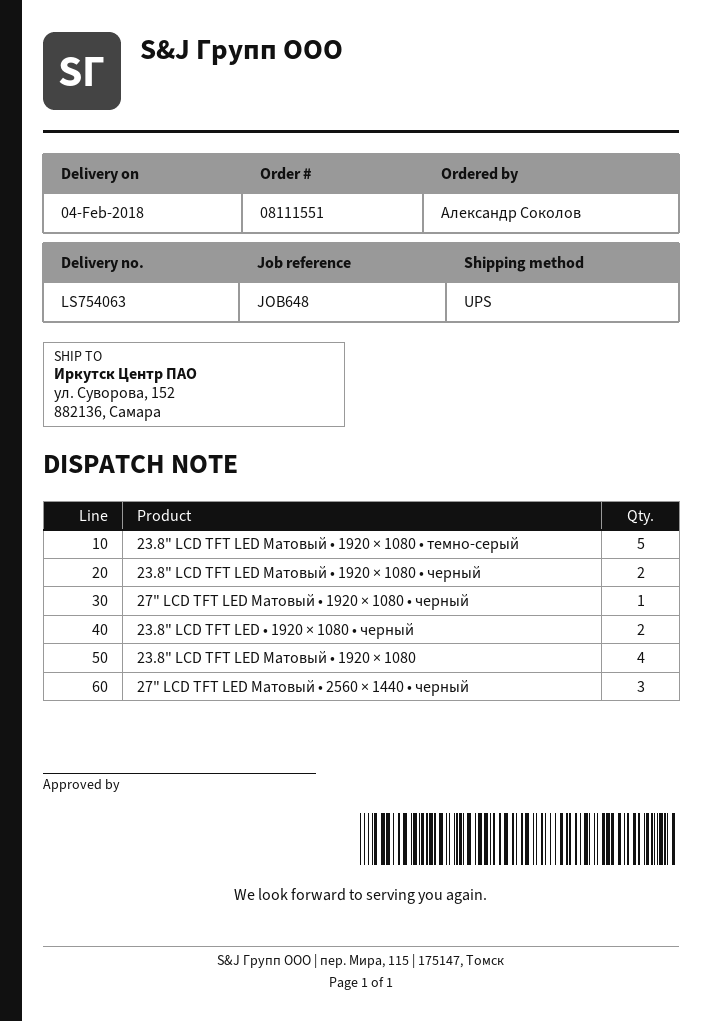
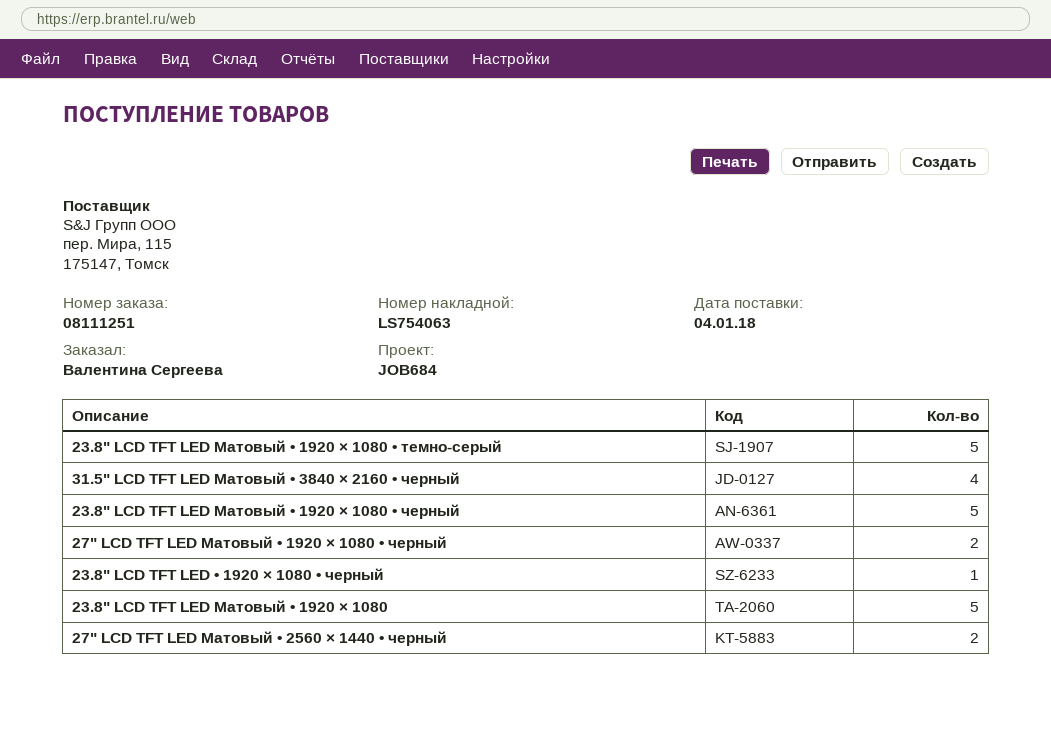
order number: 08111551 -> 08111251
delivery date: 2018-02-04 -> 2018-01-04
reference: JOB648 -> JOB684
ordered by: Александр Соколов -> Валентина Сергеева
23.8" LCD TFT LED Матовый • 1920 × 1080 • черный: 2 -> 5
27" LCD TFT LED Матовый • 1920 × 1080 • черный: 1 -> 2
23.8" LCD TFT LED • 1920 × 1080 • черный: 2 -> 1
23.8" LCD TFT LED Матовый • 1920 × 1080: 4 -> 5
27" LCD TFT LED Матовый • 2560 × 1440 • черный: 3 -> 2
31.5" LCD TFT LED Матовый • 3840 × 2160 • черный: none -> 4

